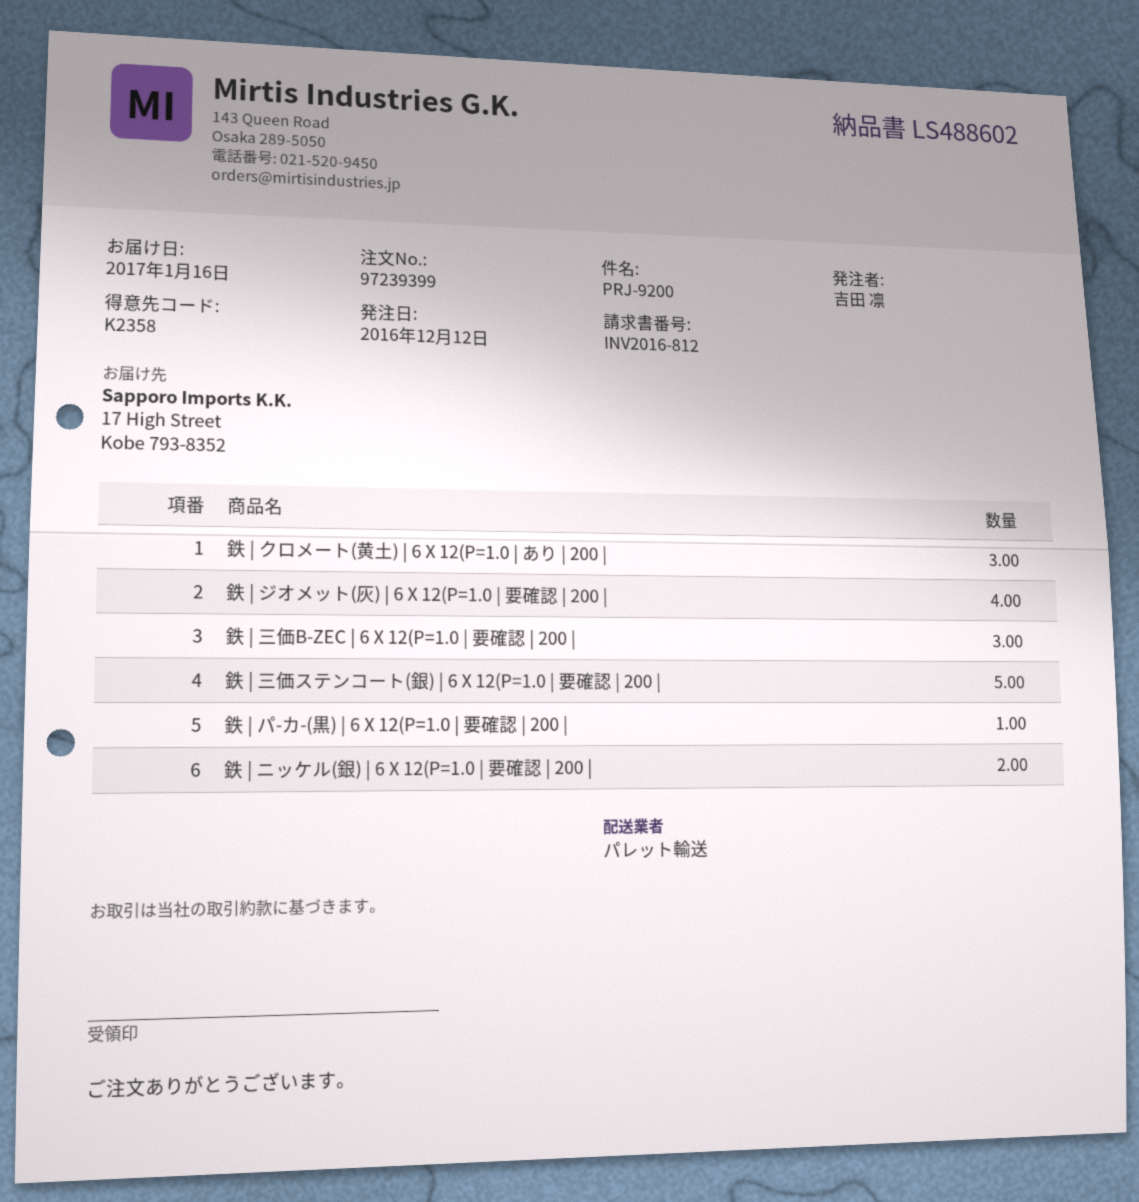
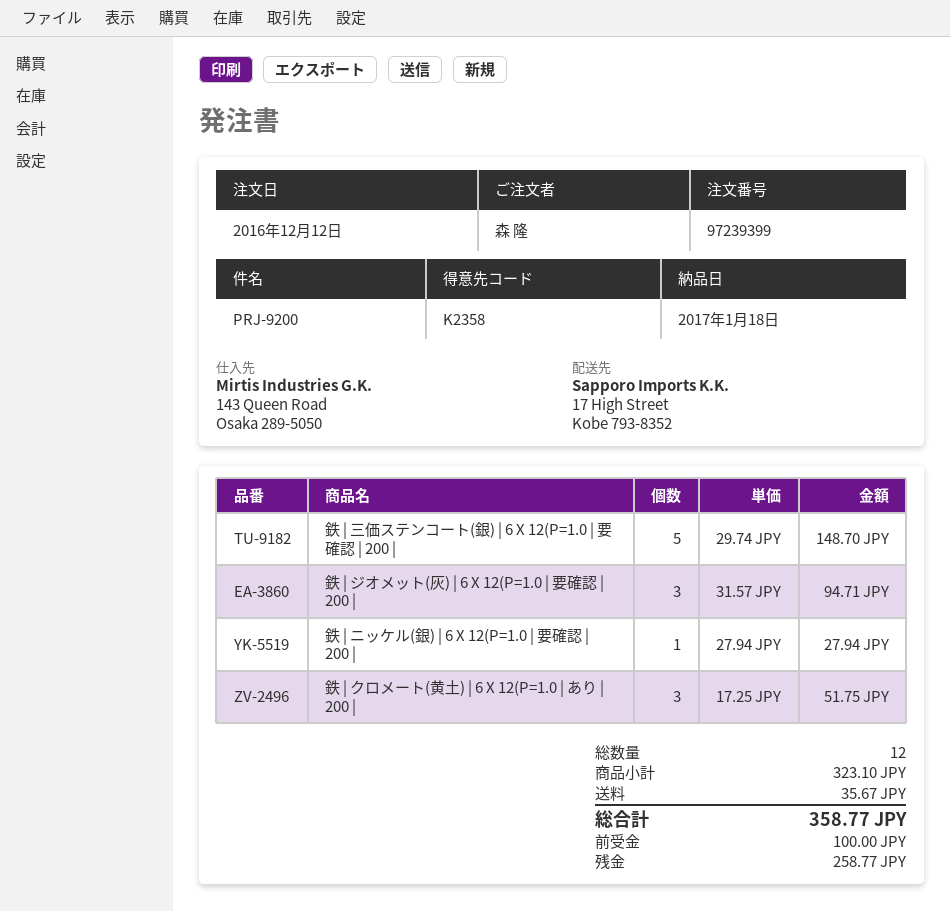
delivery date: 2017-01-16 -> 2017-01-18
ordered by: 吉田 凛 -> 森 隆
鉄 | ジオメット(灰) | 6 X 12(P=1.0 | 要確認 | 200 |: 4 -> 3
鉄 | 三価B-ZEC | 6 X 12(P=1.0 | 要確認 | 200 |: 3 -> none
鉄 | パ-カ-(黒) | 6 X 12(P=1.0 | 要確認 | 200 |: 1 -> none
鉄 | ニッケル(銀) | 6 X 12(P=1.0 | 要確認 | 200 |: 2 -> 1

